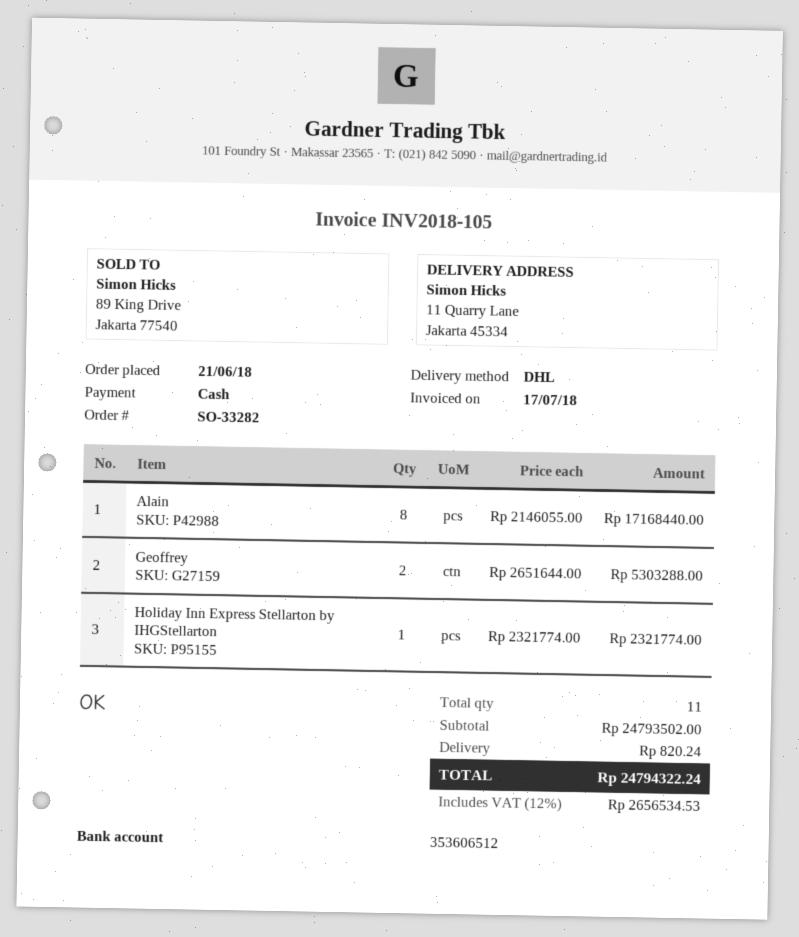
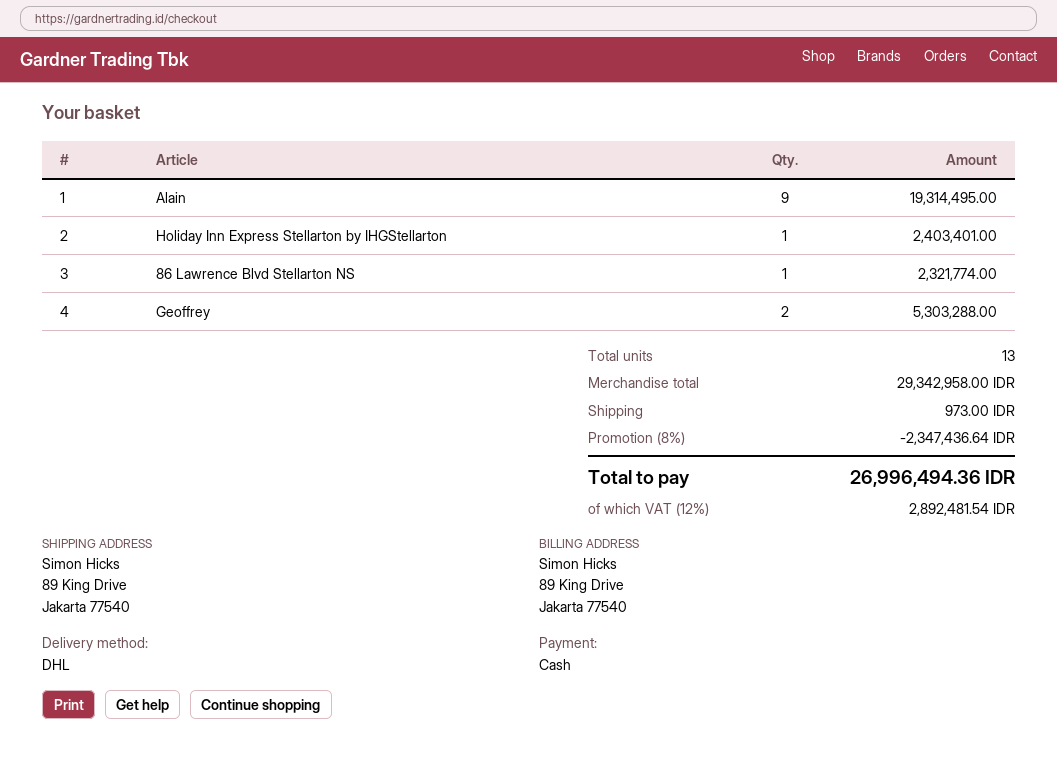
ship to: 11 Quarry Lane, Jakarta 45334 -> 89 King Drive, Jakarta 77540
Alain: 8 for 17168440.00 -> 9 for 19314495.00
Holiday Inn Express Stellarton by IHGStellarton: 1 for 2321774.00 -> 1 for 2403401.00
86 Lawrence Blvd Stellarton NS: none -> 1 for 2321774.00
total quantity: 11 -> 13
subtotal: 24793502.00 -> 29342958.00
discount: none -> 8% = 2347436.64
shipping: 820.24 -> 973.00
tax: 12% = 2656534.53 -> 12% = 2892481.54
total: 24794322.24 -> 26996494.36

